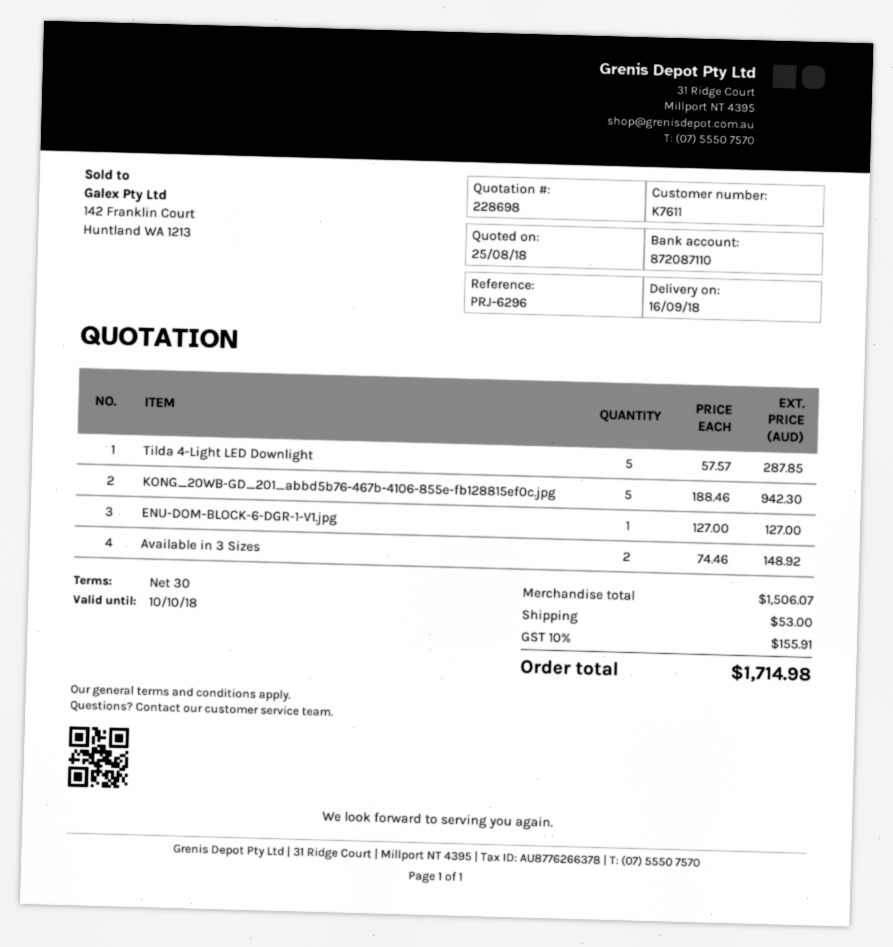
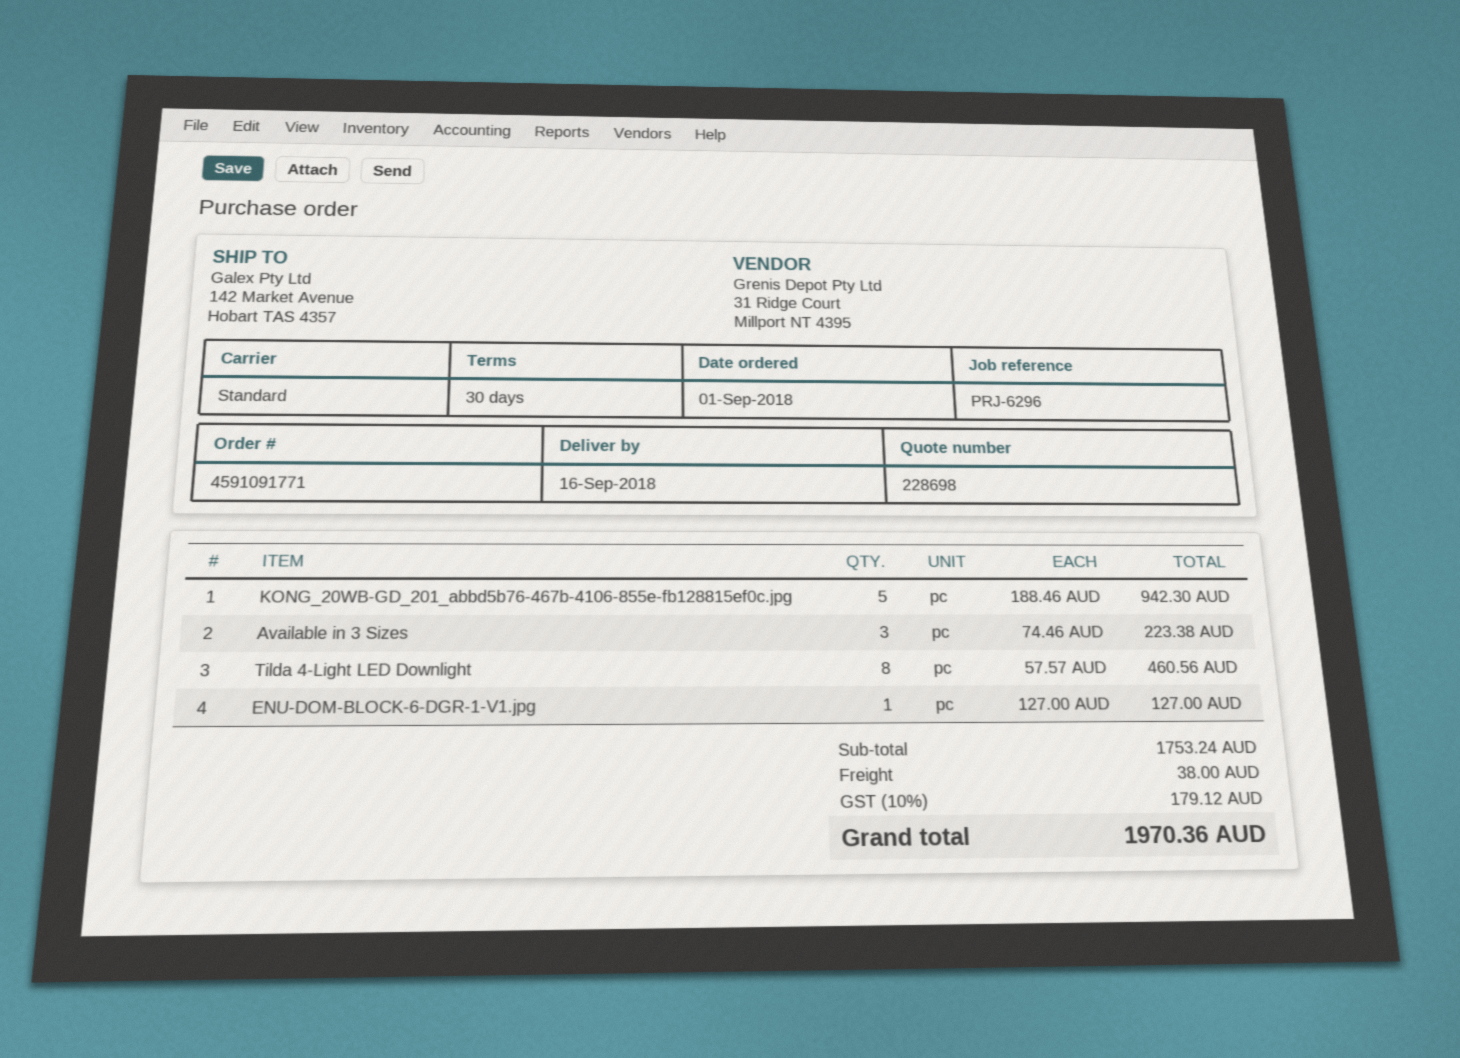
Tilda 4-Light LED Downlight: 5 x 57.57 = 287.85 -> 8 x 57.57 = 460.56
Available in 3 Sizes: 2 x 74.46 = 148.92 -> 3 x 74.46 = 223.38
subtotal: 1506.07 -> 1753.24
shipping: 53.00 -> 38.00
tax: 10% = 155.91 -> 10% = 179.12
total: 1714.98 -> 1970.36

